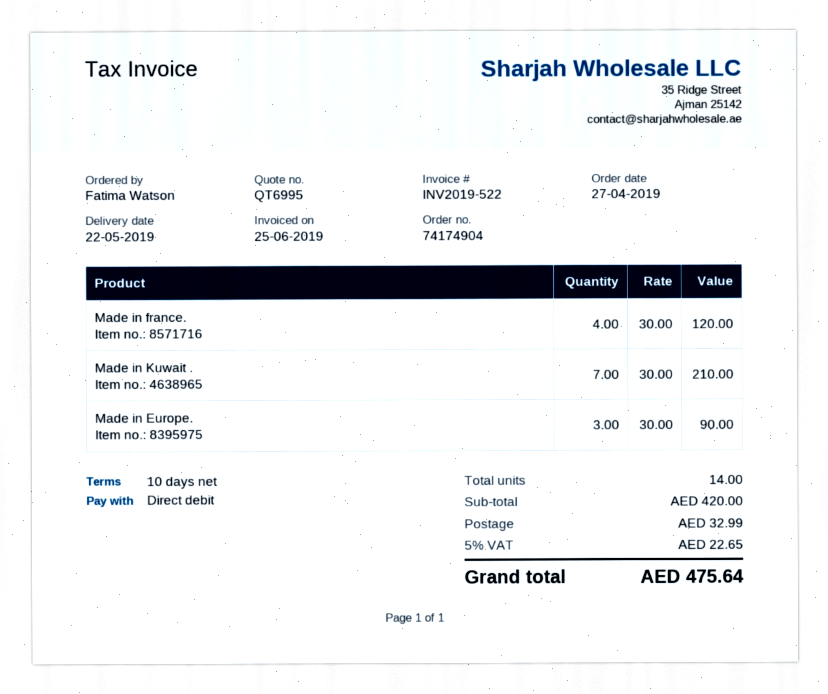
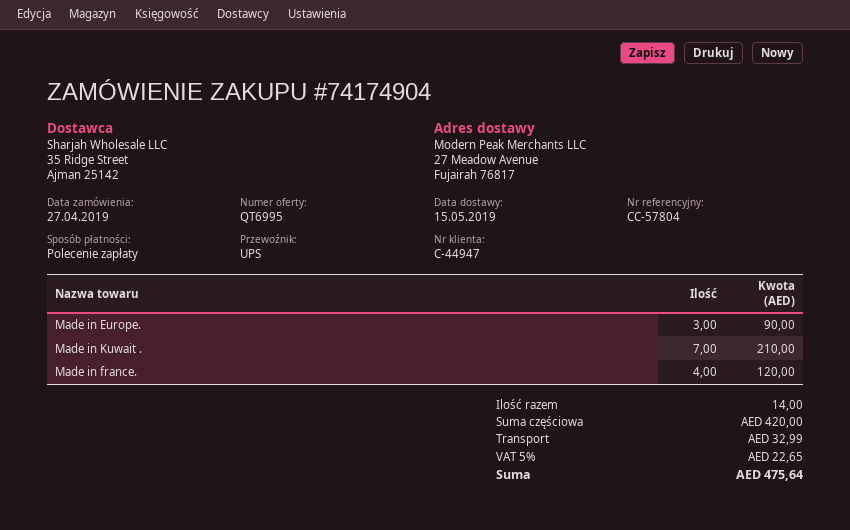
delivery date: 2019-05-22 -> 2019-05-15

